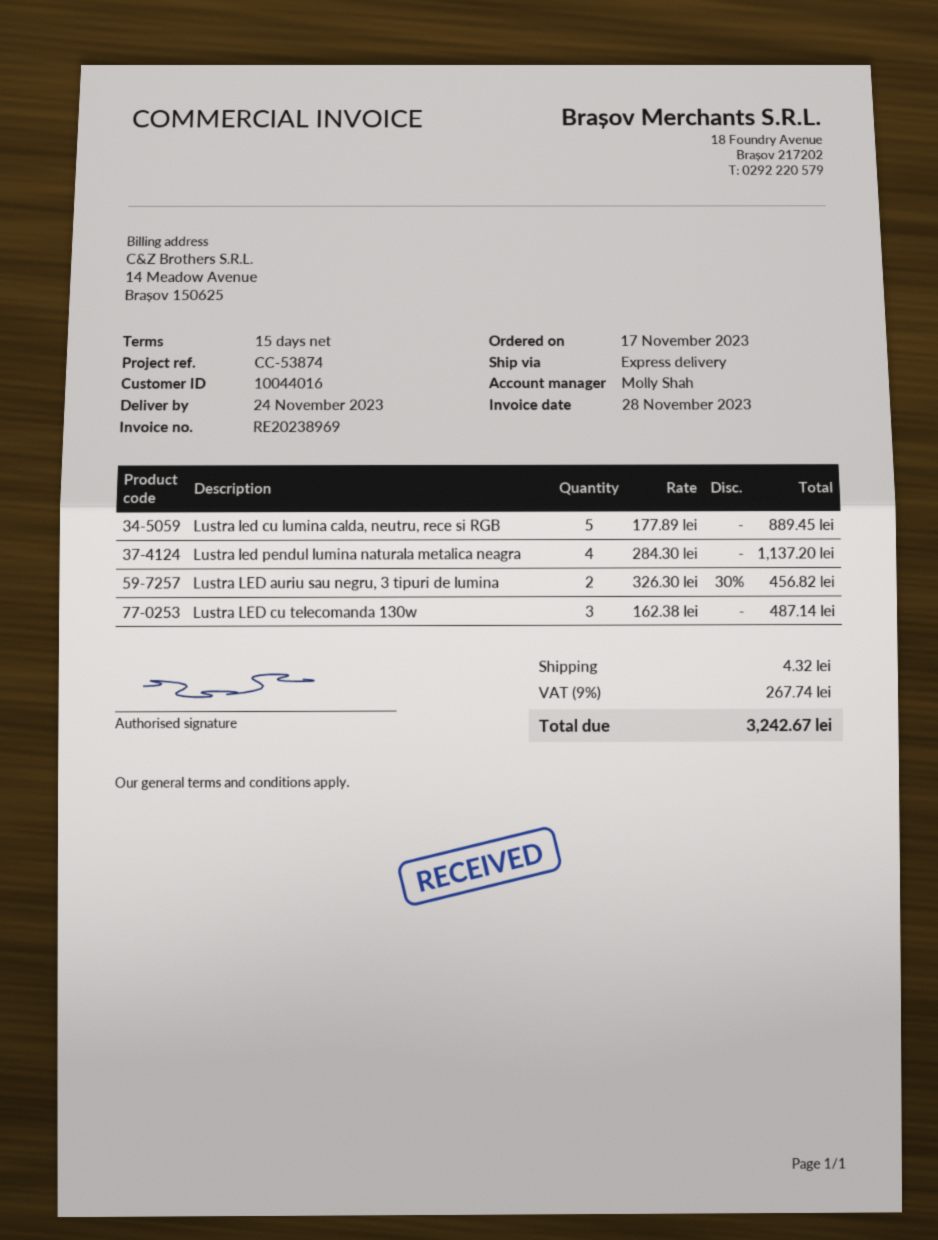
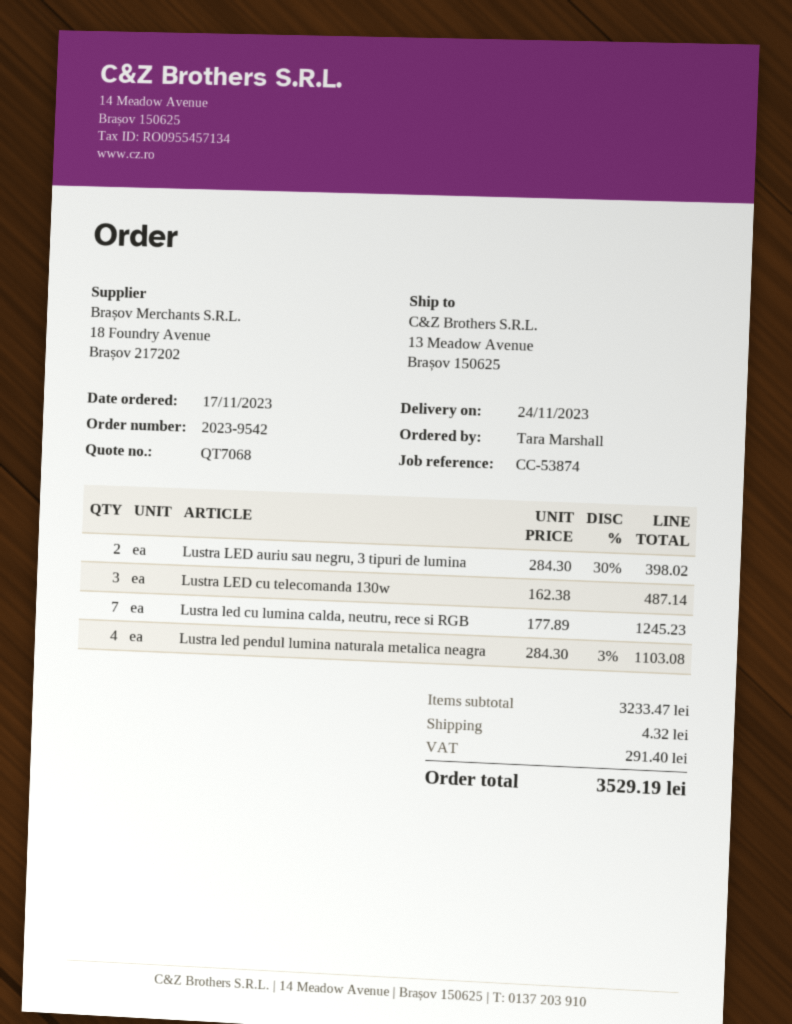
Lustra led cu lumina calda, neutru, rece si RGB: 5 x 177.89 = 889.45 -> 7 x 177.89 = 1245.23
Lustra led pendul lumina naturala metalica neagra: 4 x 284.30 = 1137.20 -> 4 x 284.30 - 3% = 1103.08
Lustra LED auriu sau negru, 3 tipuri de lumina: 2 x 326.30 - 30% = 456.82 -> 2 x 284.30 - 30% = 398.02
tax: 267.74 -> 291.40
total: 3242.67 -> 3529.19

